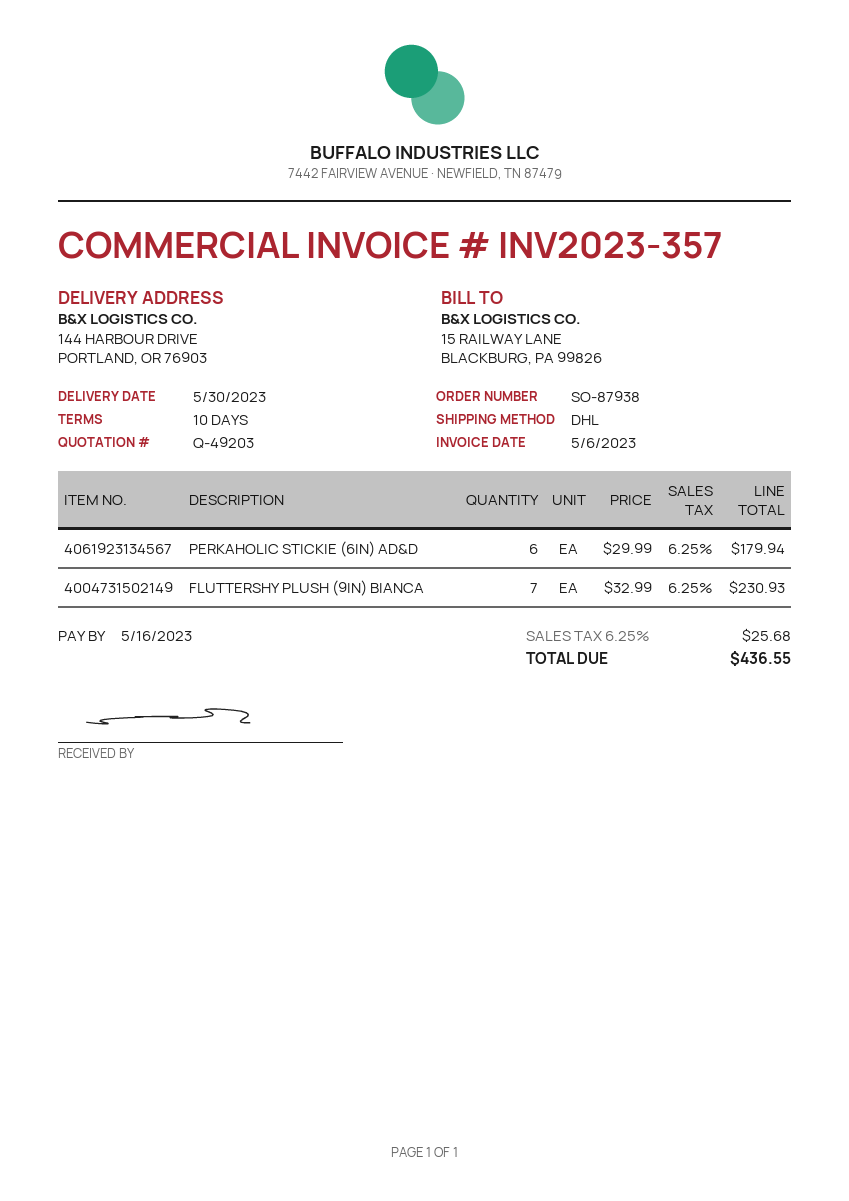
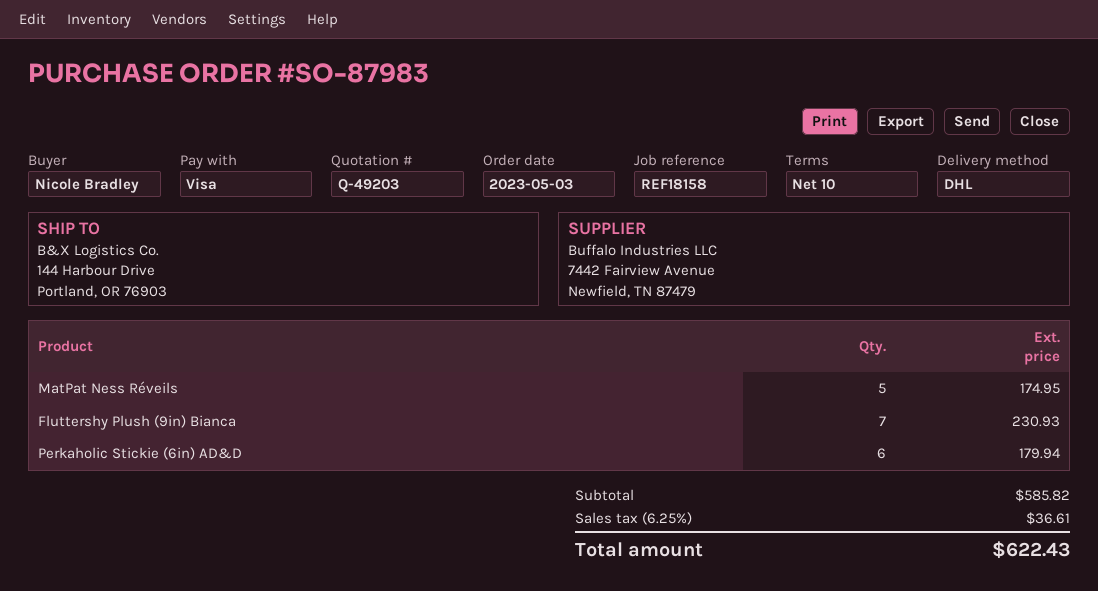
order number: SO-87938 -> SO-87983
MatPat Ness Réveils: none -> 5 for 174.95
tax: 6.25% = 25.68 -> 6.25% = 36.61
total: 436.55 -> 622.43

